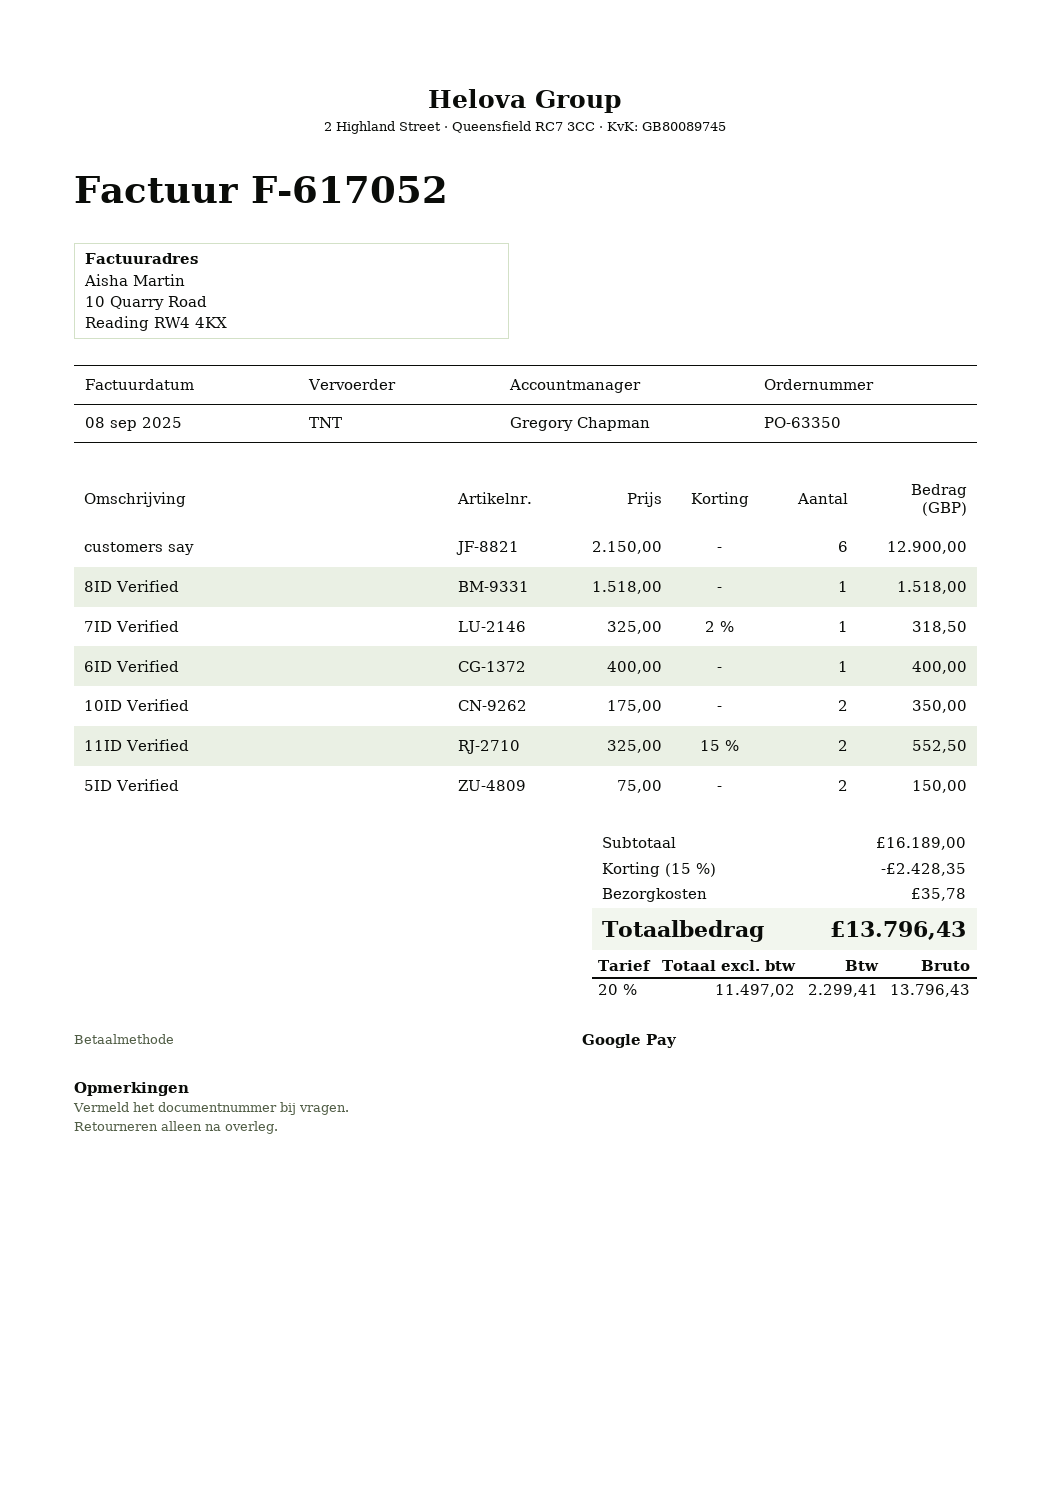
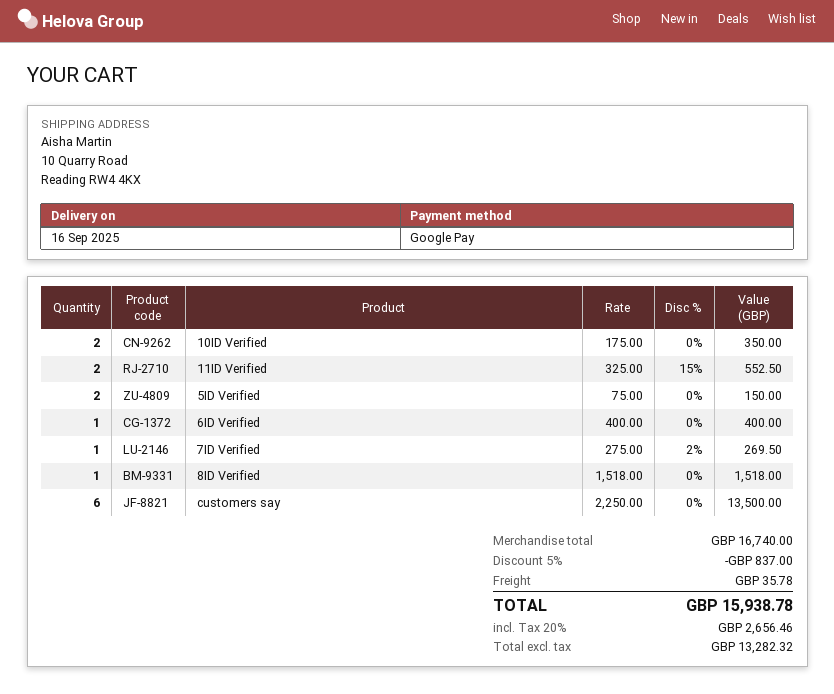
customers say: 6 x 2150.00 = 12900.00 -> 6 x 2250.00 = 13500.00
7ID Verified: 1 x 325.00 - 2% = 318.50 -> 1 x 275.00 - 2% = 269.50
subtotal: 16189.00 -> 16740.00
discount: 15% = 2428.35 -> 5% = 837.00
net: 11497.02 -> 13282.32
tax: 20% = 2299.41 -> 20% = 2656.46
total: 13796.43 -> 15938.78

